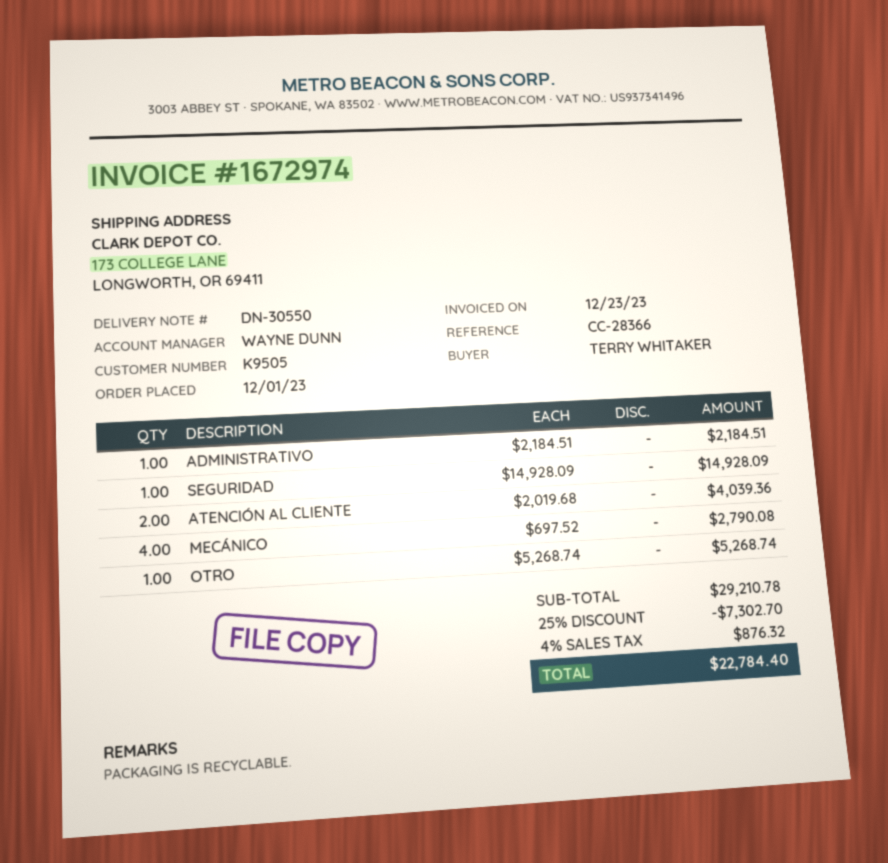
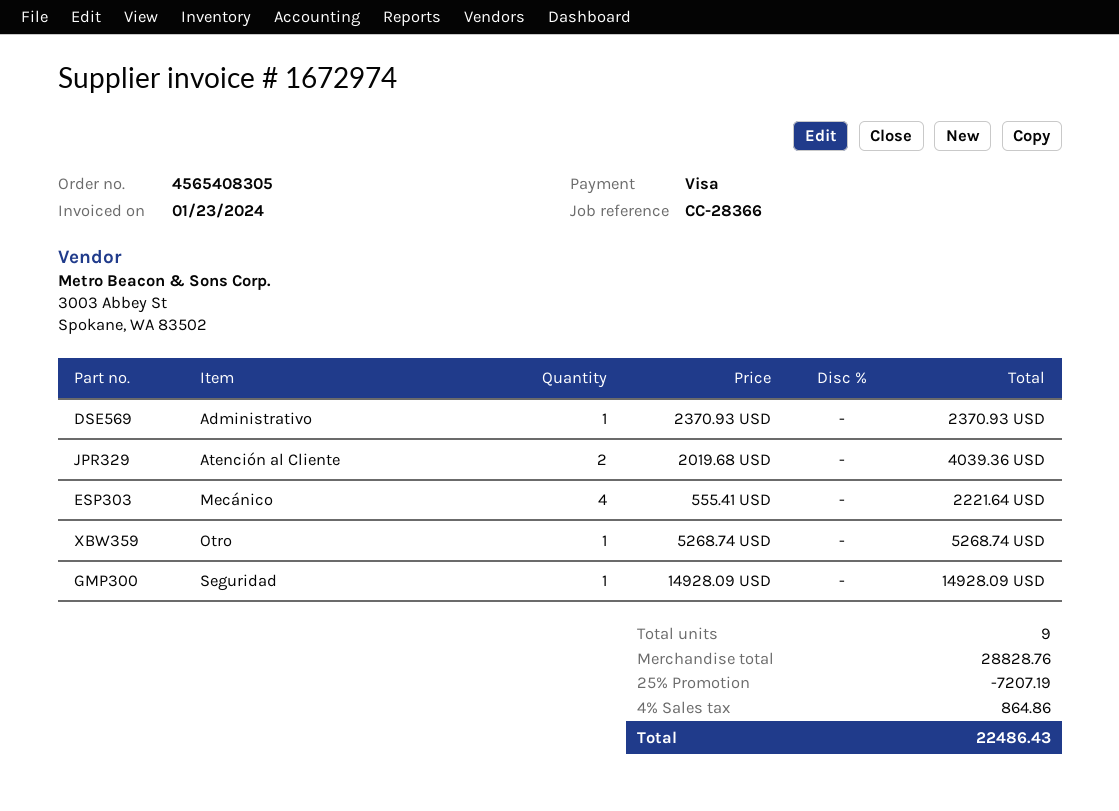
invoice date: 2023-12-23 -> 2024-01-23
ADMINISTRATIVO: 1 x 2184.51 = 2184.51 -> 1 x 2370.93 = 2370.93
MECÁNICO: 4 x 697.52 = 2790.08 -> 4 x 555.41 = 2221.64
subtotal: 29210.78 -> 28828.76
discount: 25% = 7302.70 -> 25% = 7207.19
tax: 4% = 876.32 -> 4% = 864.86
total: 22784.40 -> 22486.43

